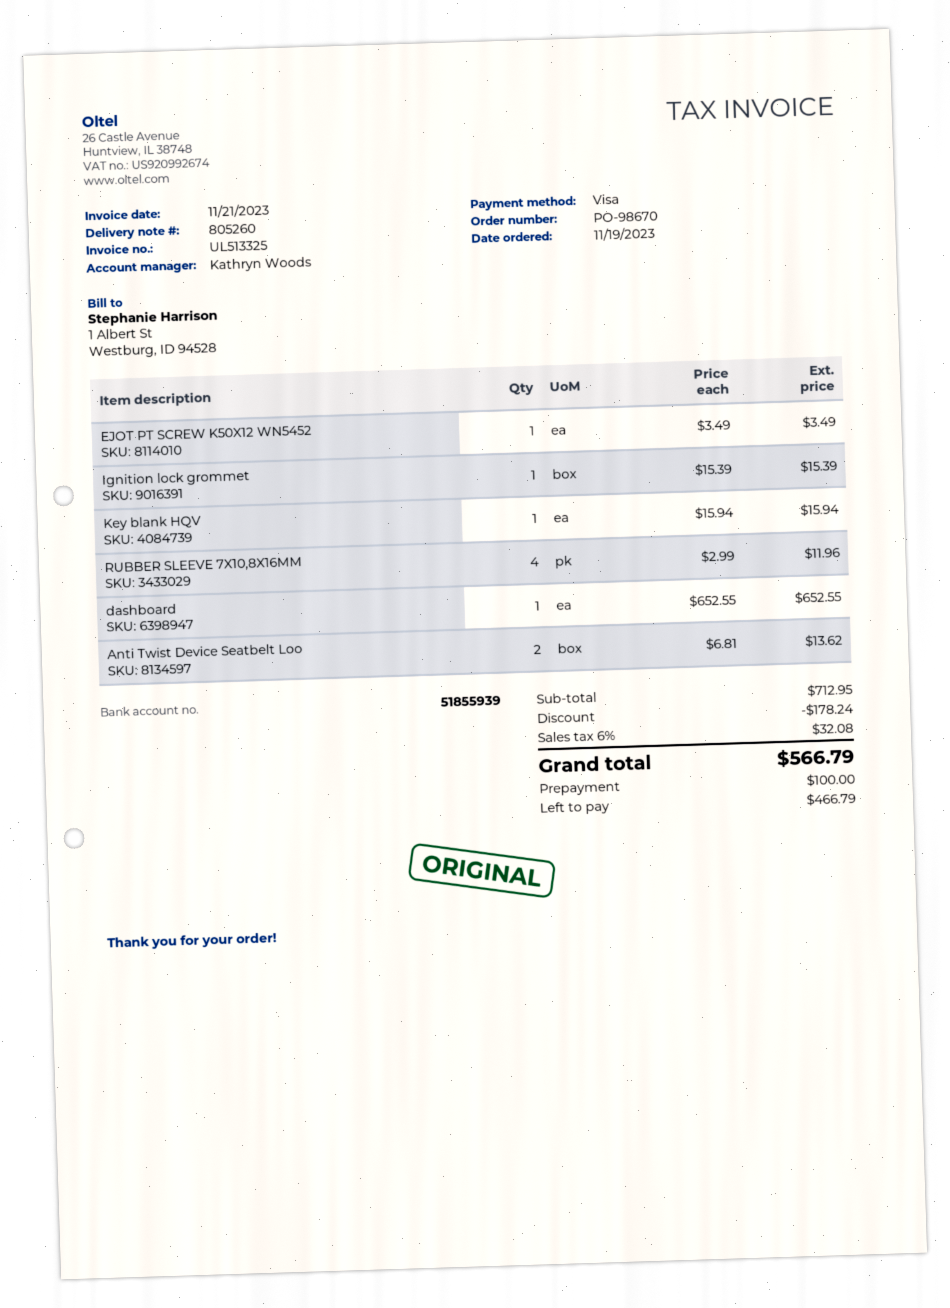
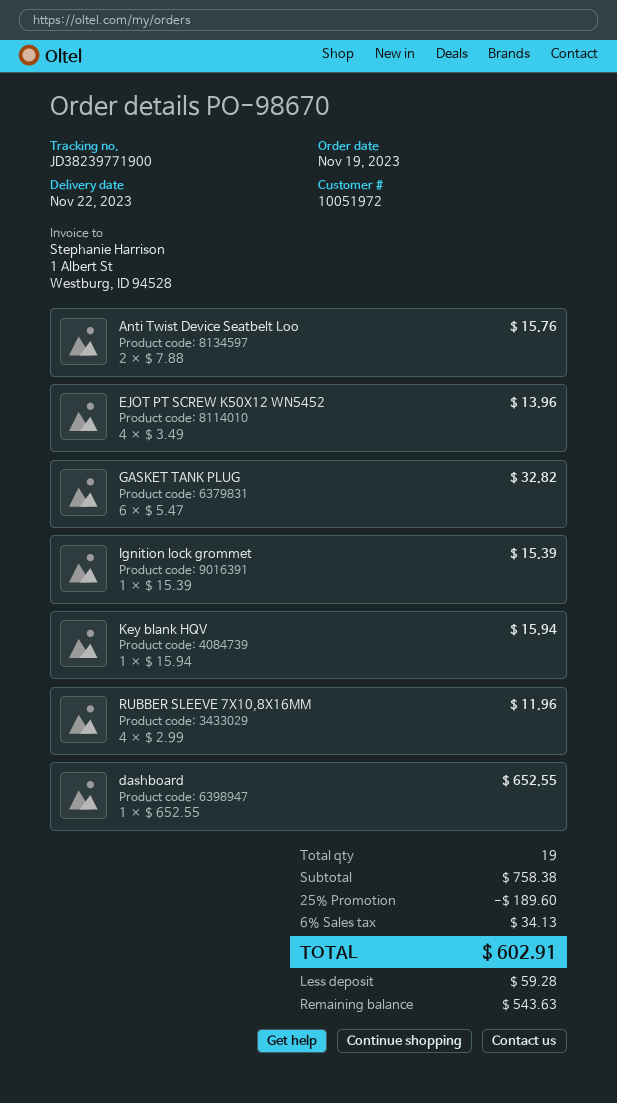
EJOT PT SCREW K50X12 WN5452: 1 x 3.49 = 3.49 -> 4 x 3.49 = 13.96
Anti Twist Device Seatbelt Loo: 2 x 6.81 = 13.62 -> 2 x 7.88 = 15.76
GASKET TANK PLUG: none -> 6 x 5.47 = 32.82
subtotal: 712.95 -> 758.38
discount: 178.24 -> 189.60
tax: 6% = 32.08 -> 6% = 34.13
total: 566.79 -> 602.91
deposit: 100.00 -> 59.28
balance: 466.79 -> 543.63

